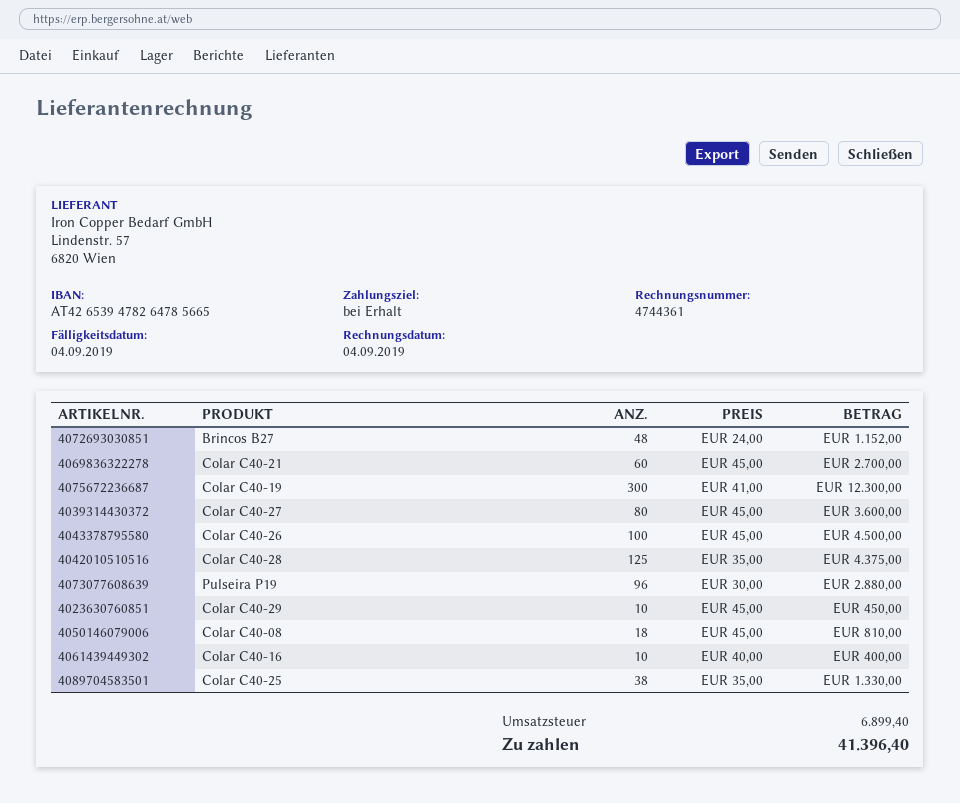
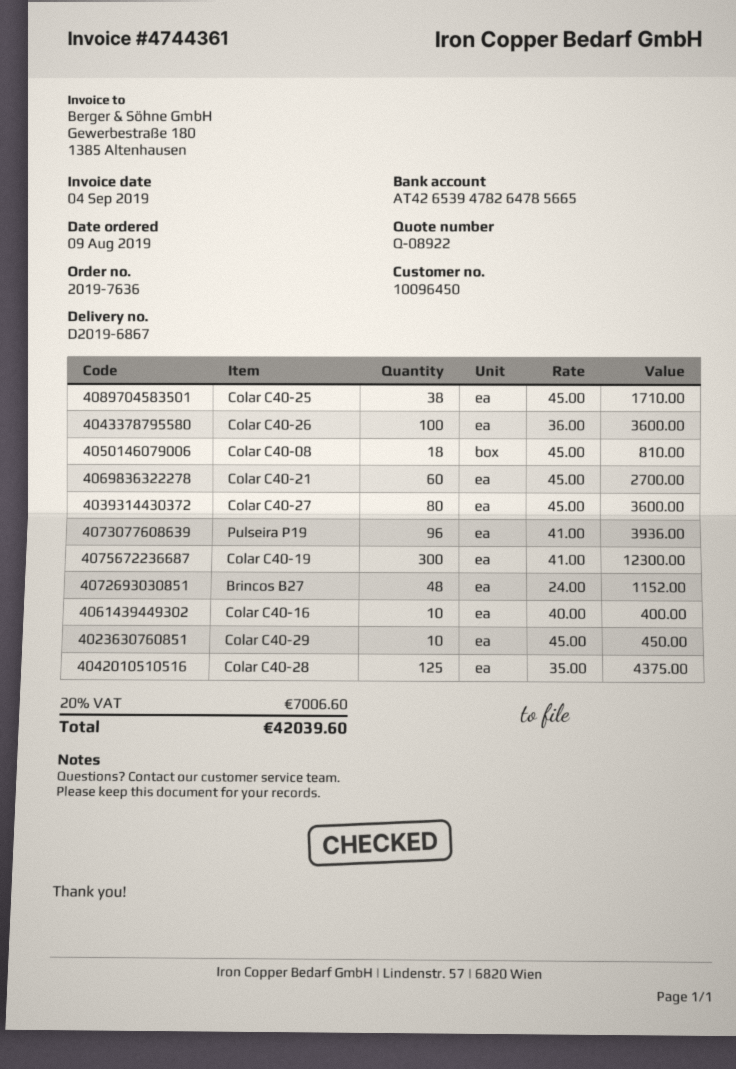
Colar C40-26: 100 x 45.00 = 4500.00 -> 100 x 36.00 = 3600.00
Pulseira P19: 96 x 30.00 = 2880.00 -> 96 x 41.00 = 3936.00
Colar C40-25: 38 x 35.00 = 1330.00 -> 38 x 45.00 = 1710.00
tax: 6899.40 -> 7006.60
total: 41396.40 -> 42039.60

